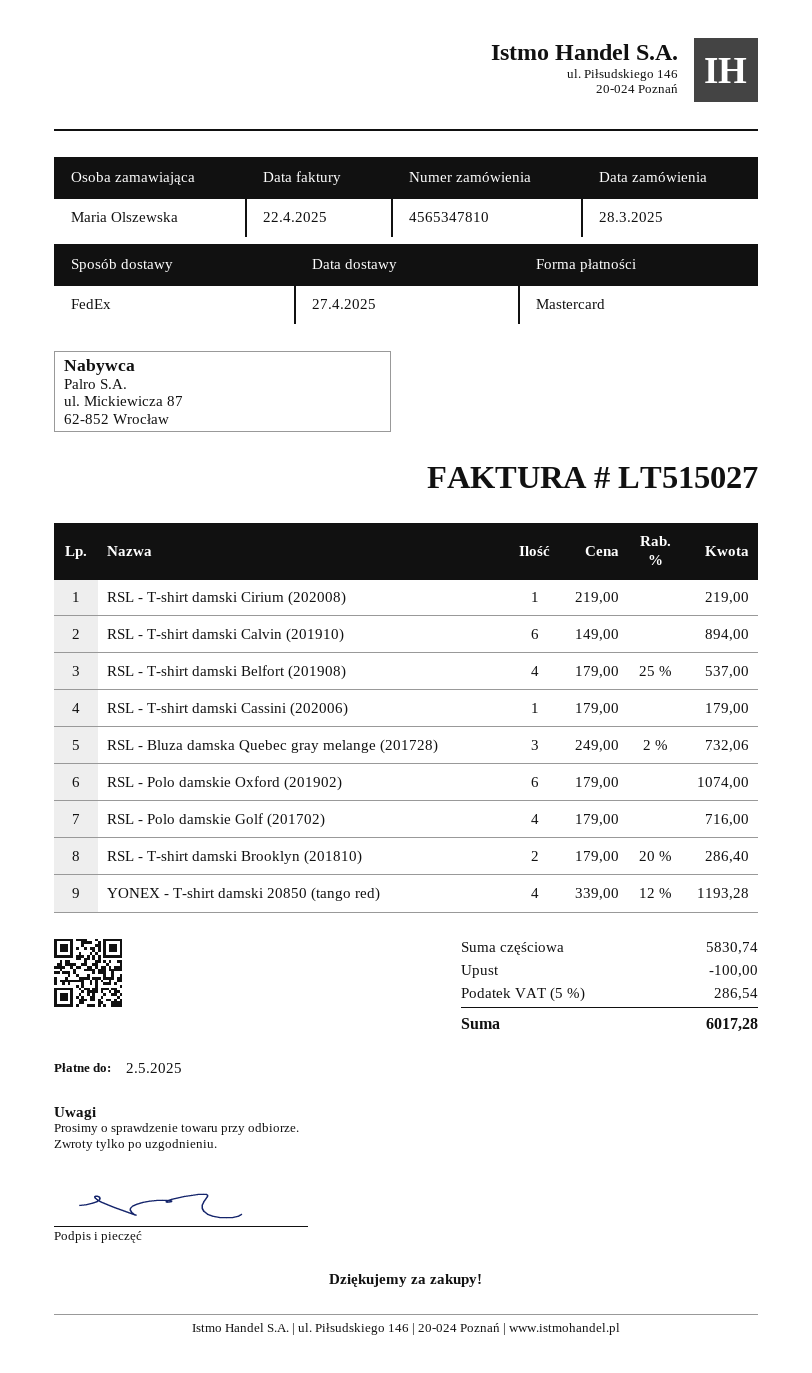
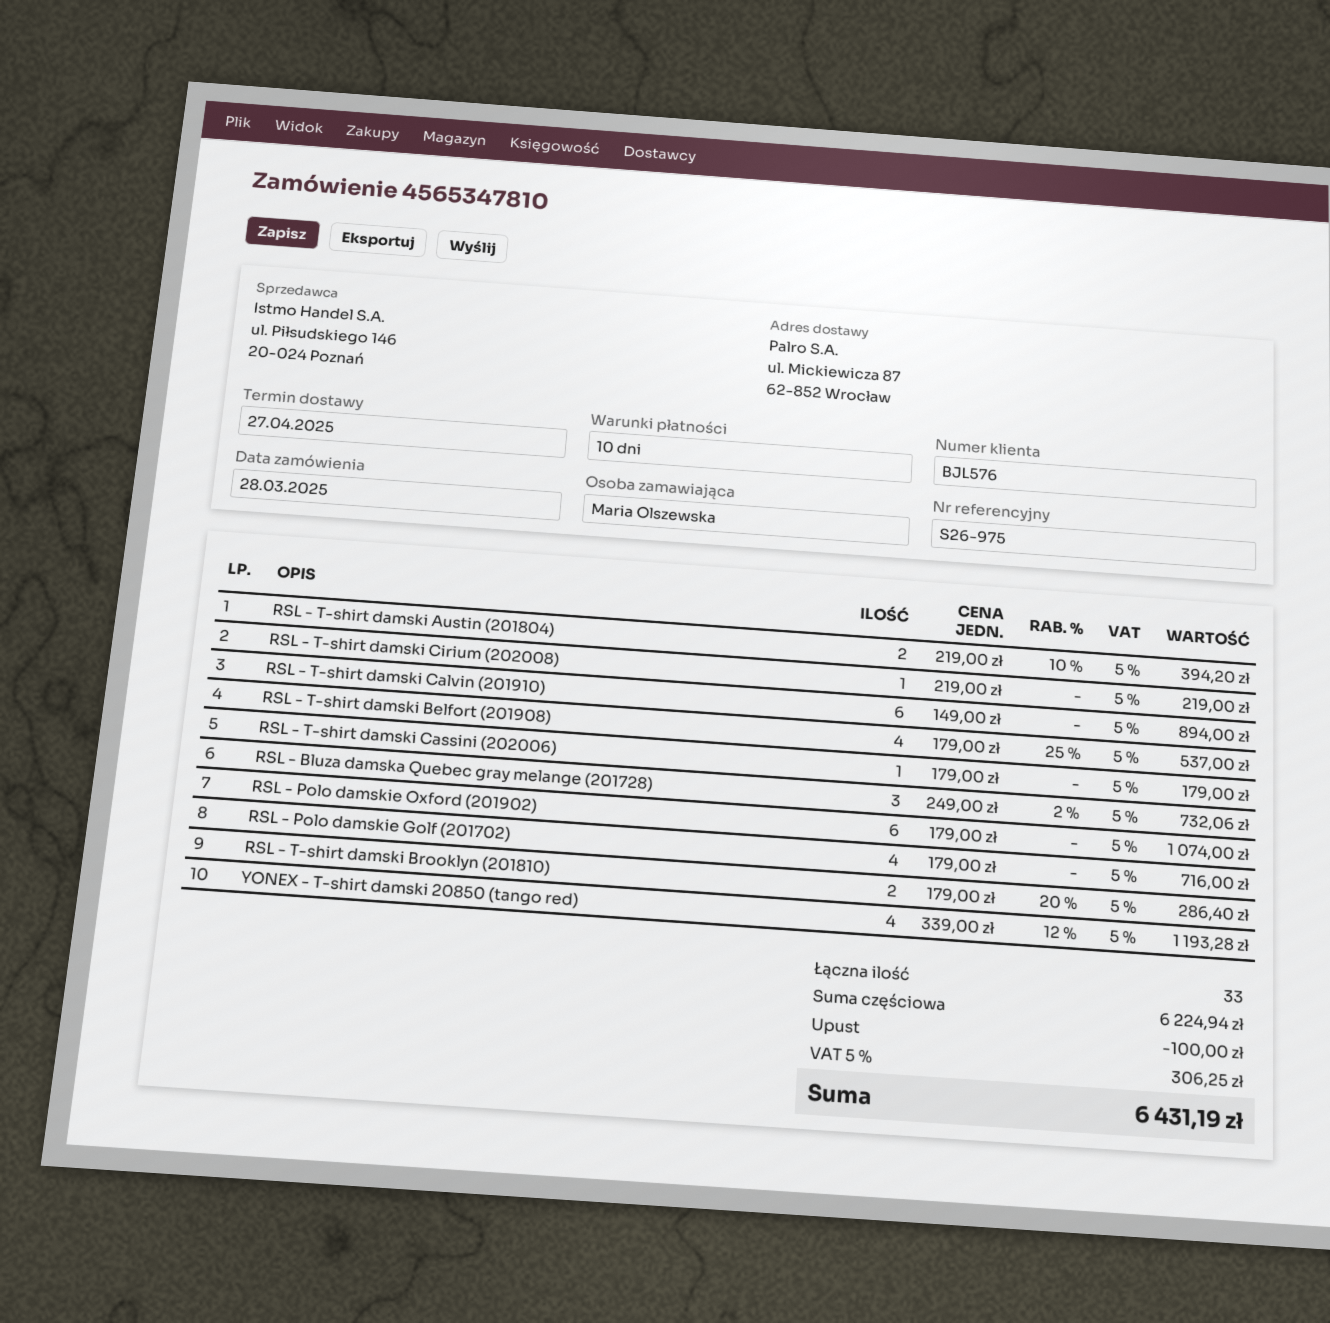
RSL - T-shirt damski Austin (201804): none -> 2 x 219.00 - 10% = 394.20
subtotal: 5830.74 -> 6224.94
tax: 5% = 286.54 -> 5% = 306.25
total: 6017.28 -> 6431.19

